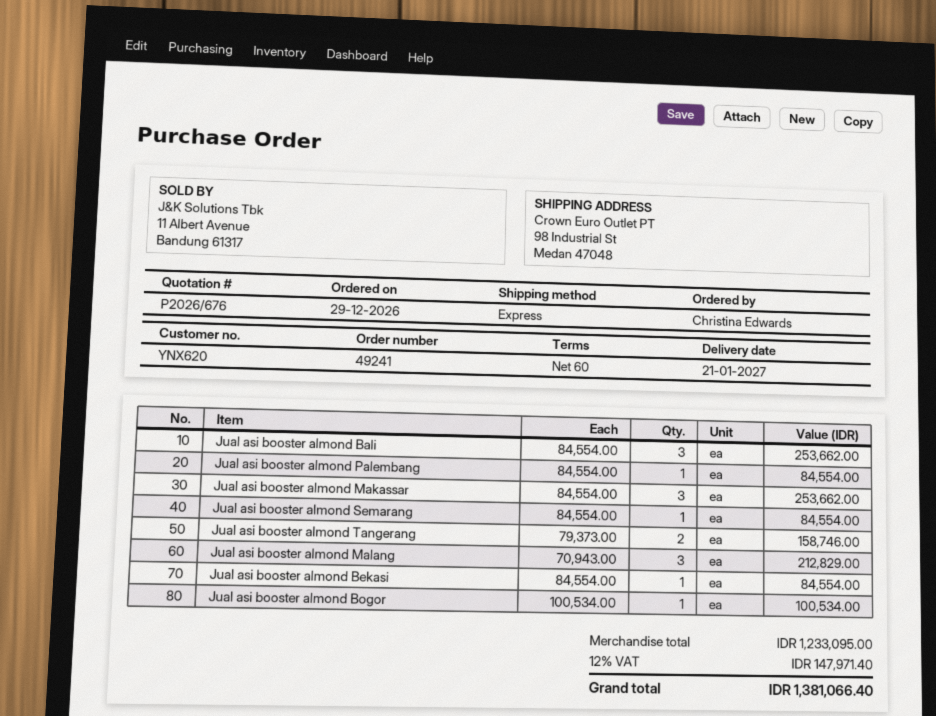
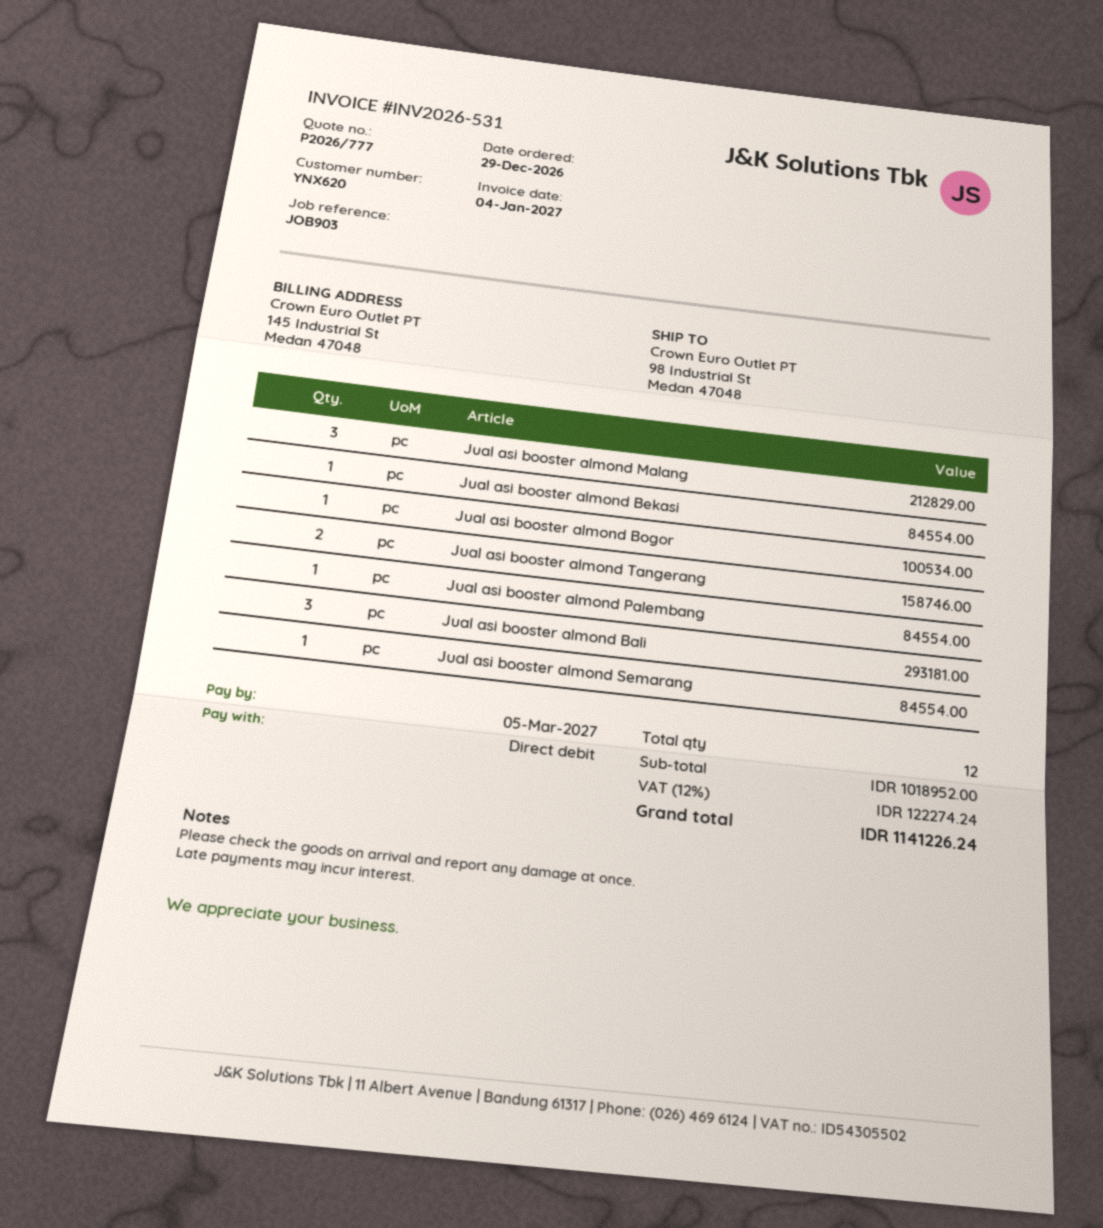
quote number: P2026/676 -> P2026/777
Jual asi booster almond Bali: 3 for 253662.00 -> 3 for 293181.00
Jual asi booster almond Makassar: 3 for 253662.00 -> none
subtotal: 1233095.00 -> 1018952.00
tax: 12% = 147971.40 -> 12% = 122274.24
total: 1381066.40 -> 1141226.24

